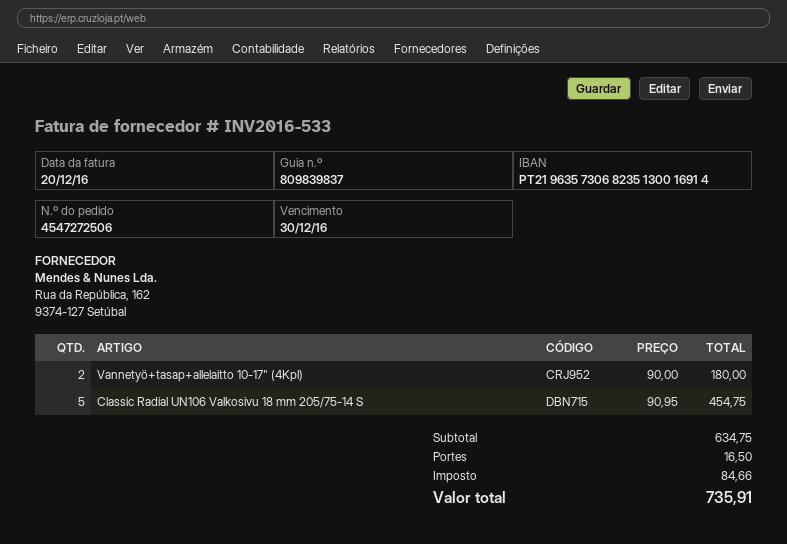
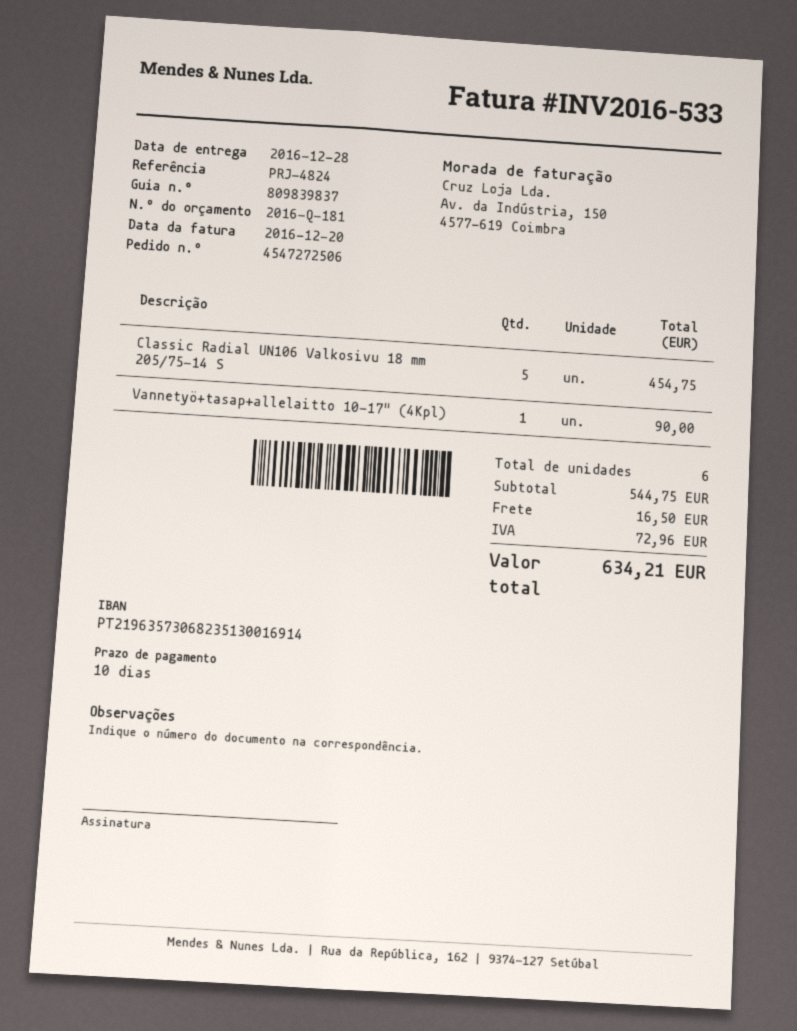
Vannetyö+tasap+allelaitto 10-17" (4Kpl): 2 for 180.00 -> 1 for 90.00
subtotal: 634.75 -> 544.75
tax: 84.66 -> 72.96
total: 735.91 -> 634.21

